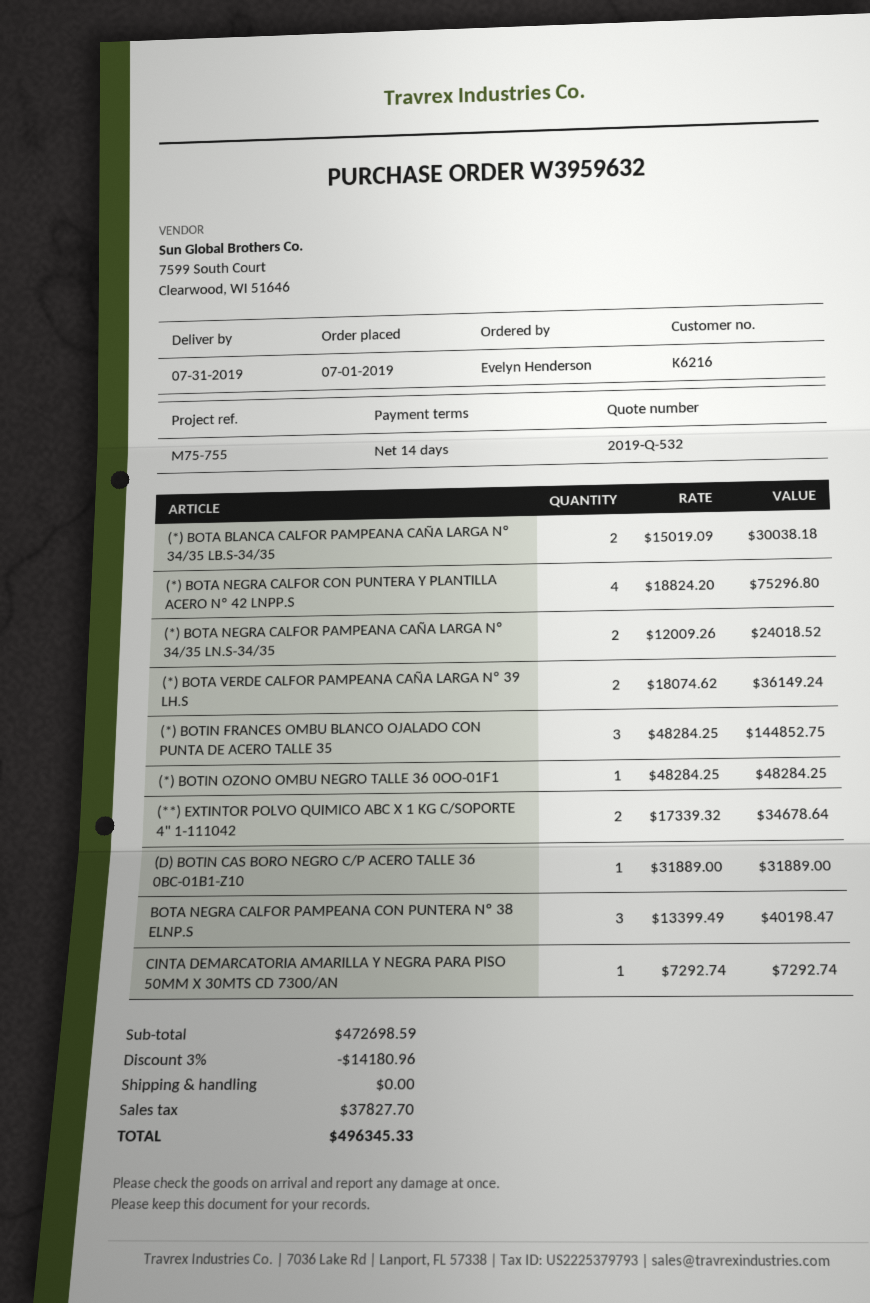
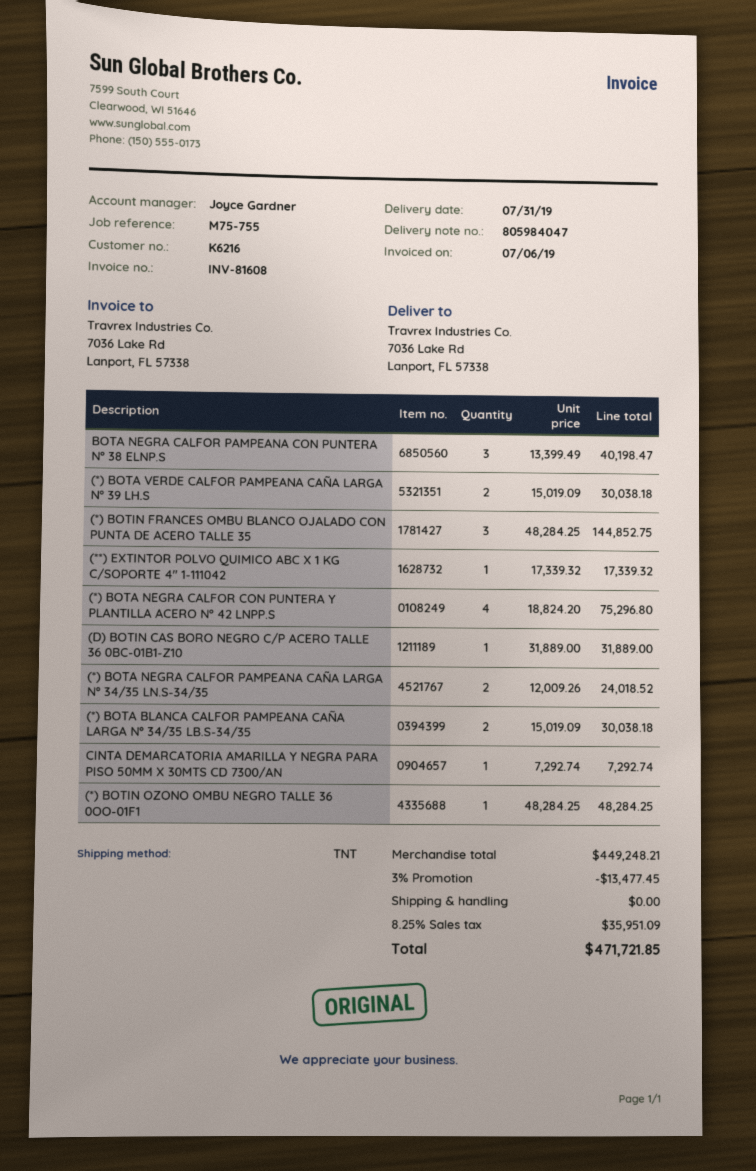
(*) BOTA VERDE CALFOR PAMPEANA CAÑA LARGA Nº 39 LH.S: 2 x 18074.62 = 36149.24 -> 2 x 15019.09 = 30038.18
(**) EXTINTOR POLVO QUIMICO ABC X 1 KG C/SOPORTE 4" 1-111042: 2 x 17339.32 = 34678.64 -> 1 x 17339.32 = 17339.32
subtotal: 472698.59 -> 449248.21
discount: 3% = 14180.96 -> 3% = 13477.45
tax: 37827.70 -> 35951.09
total: 496345.33 -> 471721.85

